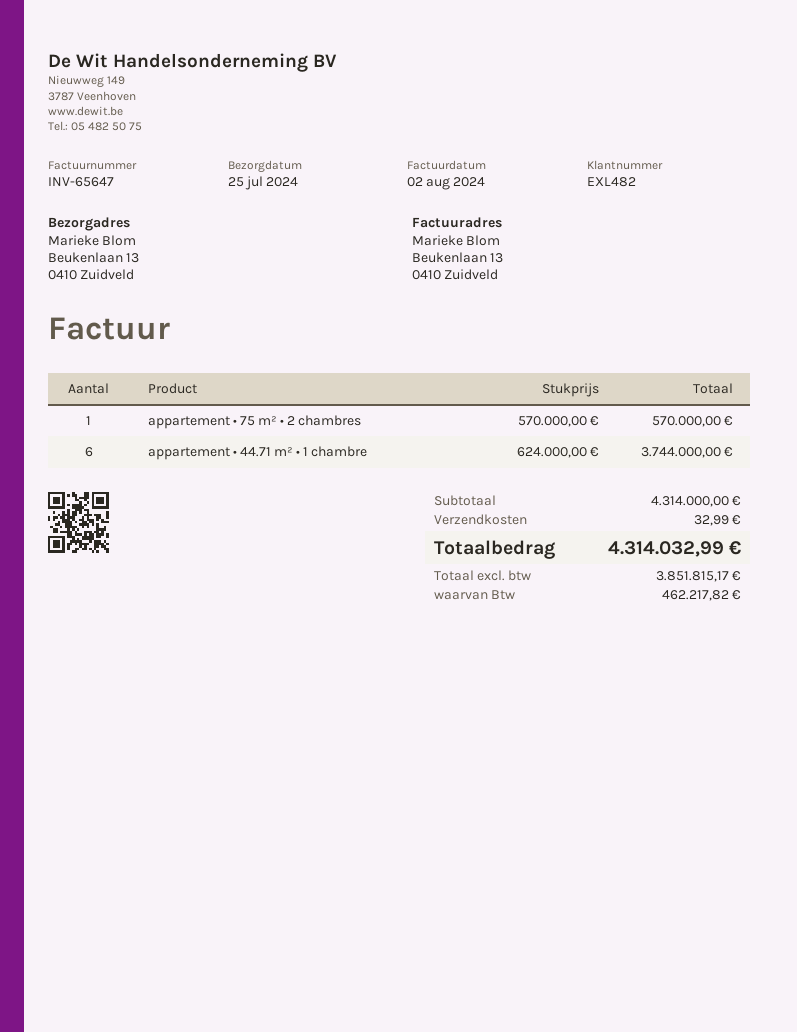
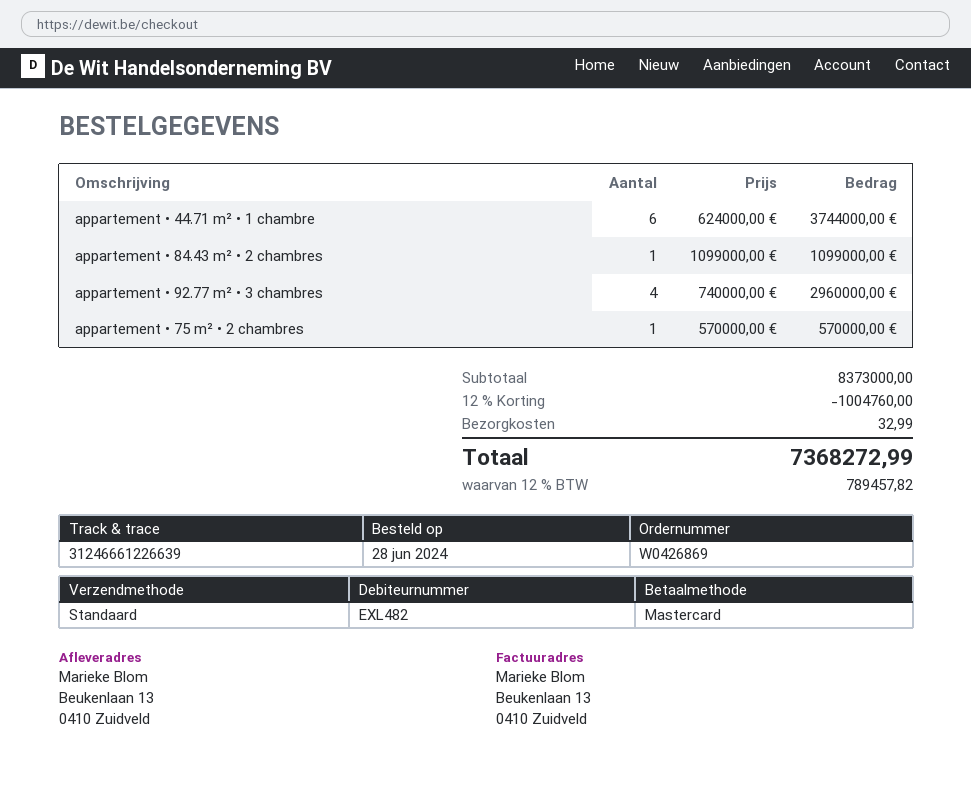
appartement • 84.43 m² • 2 chambres: none -> 1 x 1099000.00 = 1099000.00
appartement • 92.77 m² • 3 chambres: none -> 4 x 740000.00 = 2960000.00
subtotal: 4314000.00 -> 8373000.00
discount: none -> 12% = 1004760.00
tax: 462217.82 -> 789457.82
total: 4314032.99 -> 7368272.99

